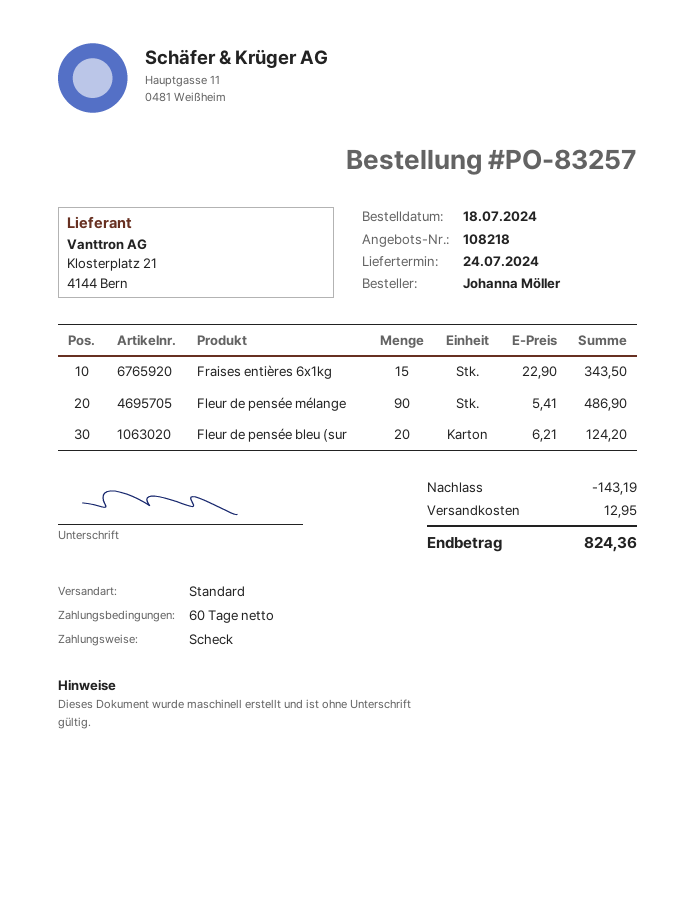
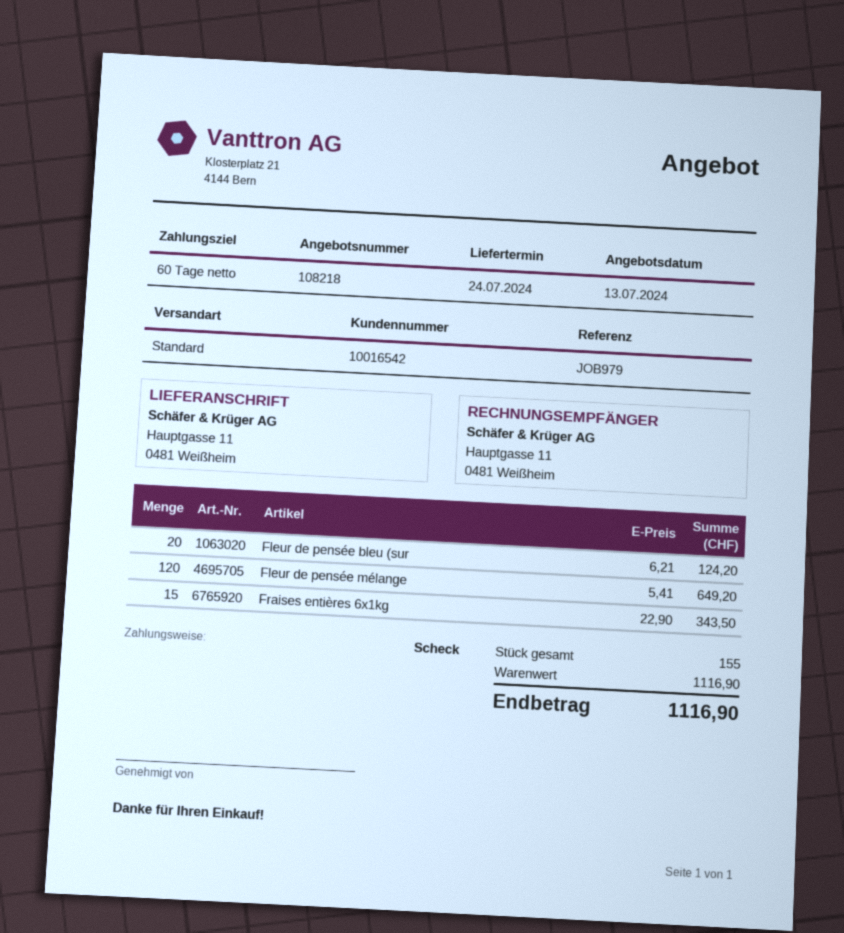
Fleur de pensée mélange: 90 x 5.41 = 486.90 -> 120 x 5.41 = 649.20
discount: 143.19 -> none
shipping: 12.95 -> none
total: 824.36 -> 1116.90

